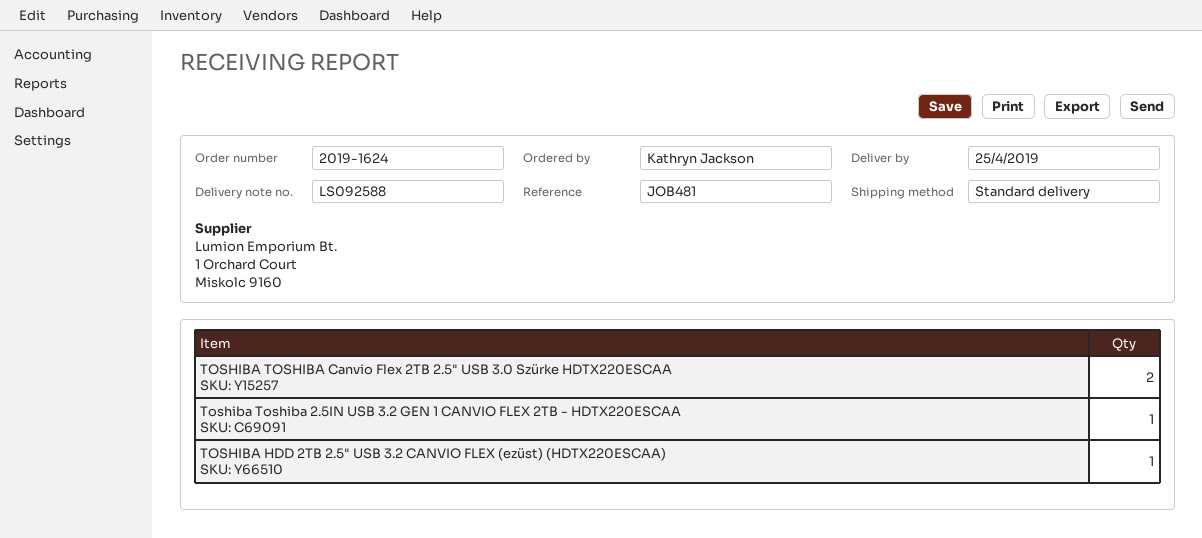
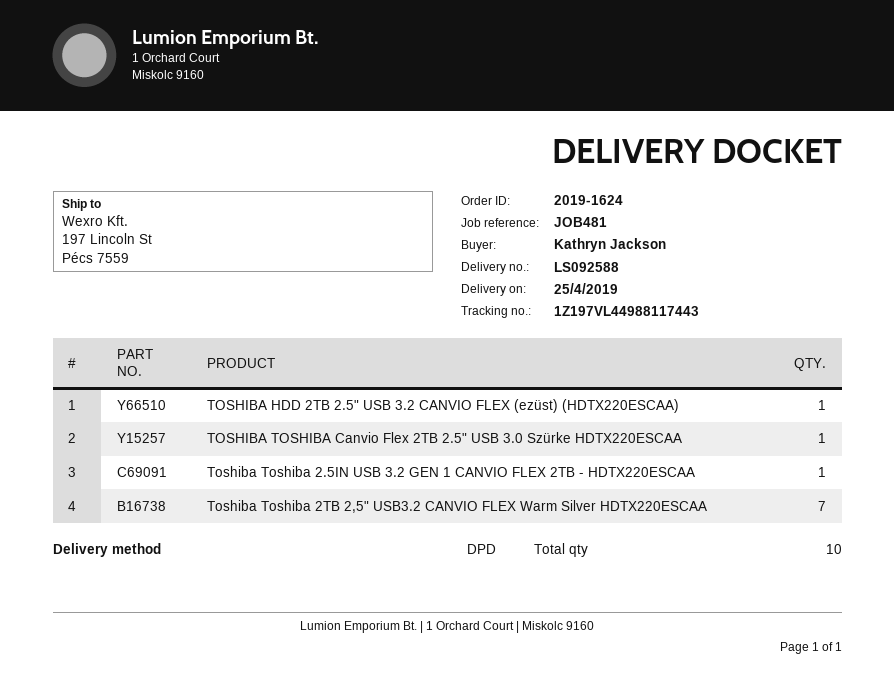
shipping method: standard -> DPD
TOSHIBA TOSHIBA Canvio Flex 2TB 2.5" USB 3.0 Szürke HDTX220ESCAA: 2 -> 1
Toshiba Toshiba 2TB 2,5" USB3.2 CANVIO FLEX Warm Silver HDTX220ESCAA: none -> 7

